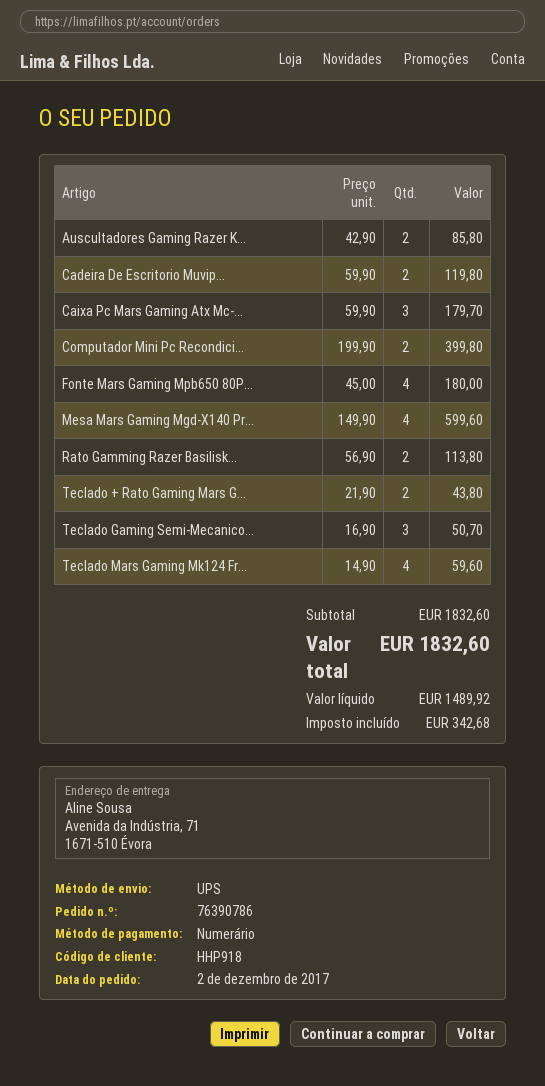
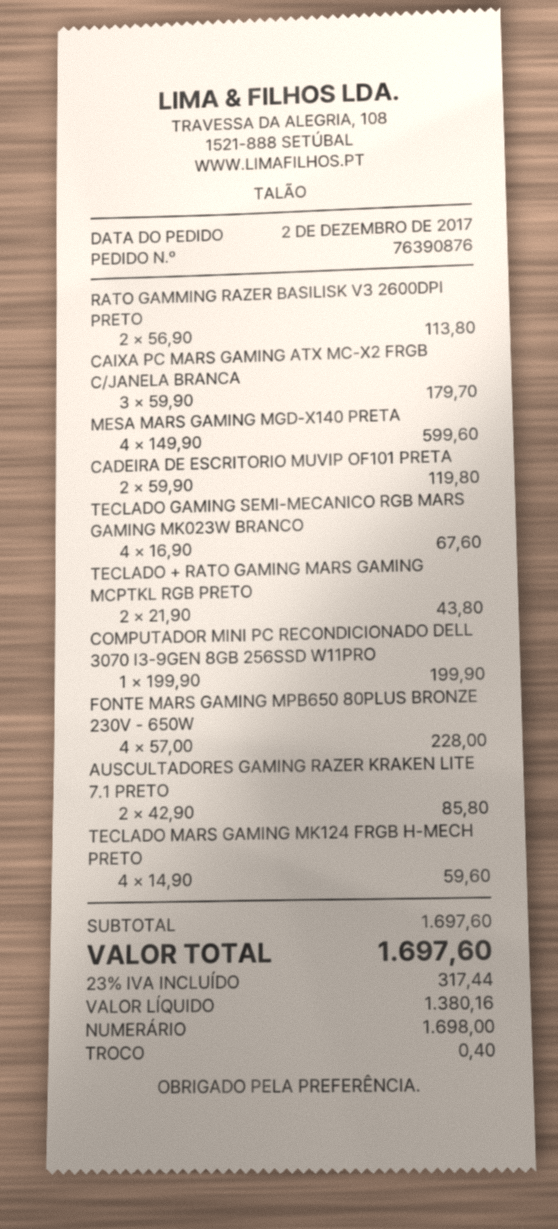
order number: 76390786 -> 76390876
Computador Mini Pc Recondici...: 2 x 199.90 = 399.80 -> 1 x 199.90 = 199.90
Fonte Mars Gaming Mpb650 80P...: 4 x 45.00 = 180.00 -> 4 x 57.00 = 228.00
Teclado Gaming Semi-Mecanico...: 3 x 16.90 = 50.70 -> 4 x 16.90 = 67.60
subtotal: 1832.60 -> 1697.60
net: 1489.92 -> 1380.16
tax: 342.68 -> 317.44
total: 1832.60 -> 1697.60

